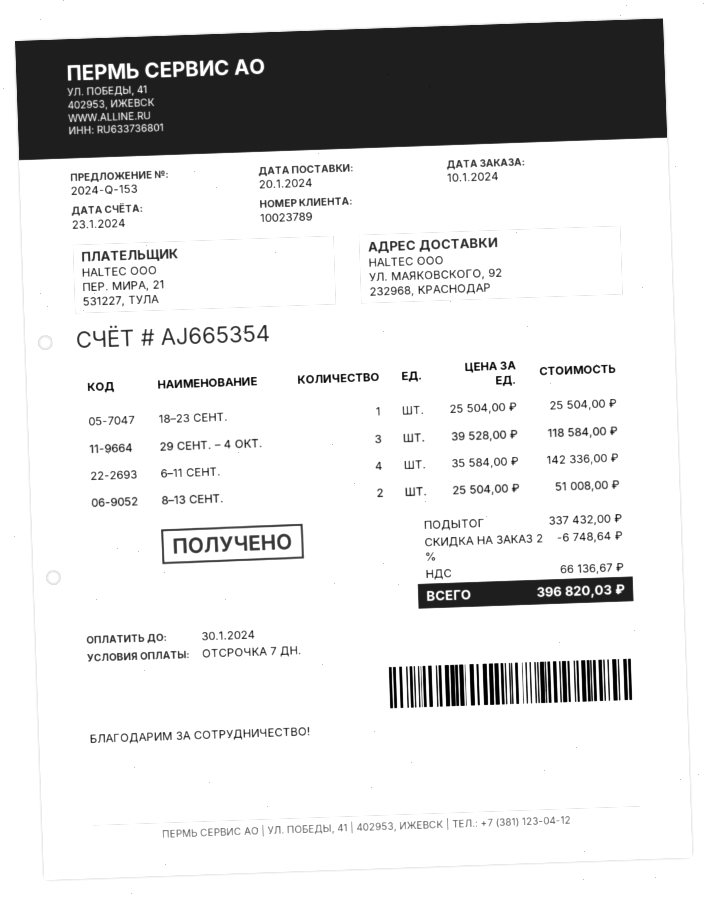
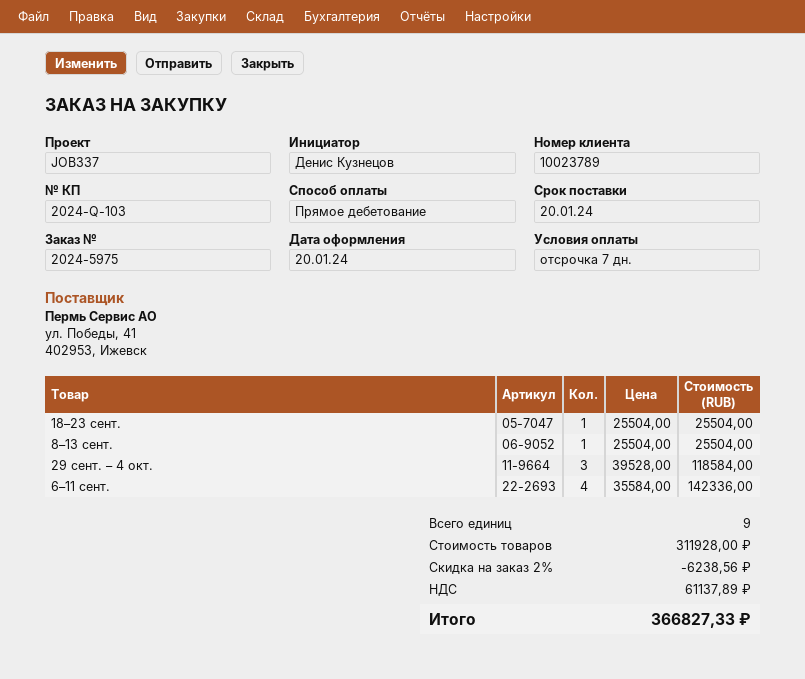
quote number: 2024-Q-153 -> 2024-Q-103
order date: 2024-01-10 -> 2024-01-20
8–13 СЕНТ.: 2 x 25504.00 = 51008.00 -> 1 x 25504.00 = 25504.00
subtotal: 337432.00 -> 311928.00
discount: 2% = 6748.64 -> 2% = 6238.56
tax: 66136.67 -> 61137.89
total: 396820.03 -> 366827.33

